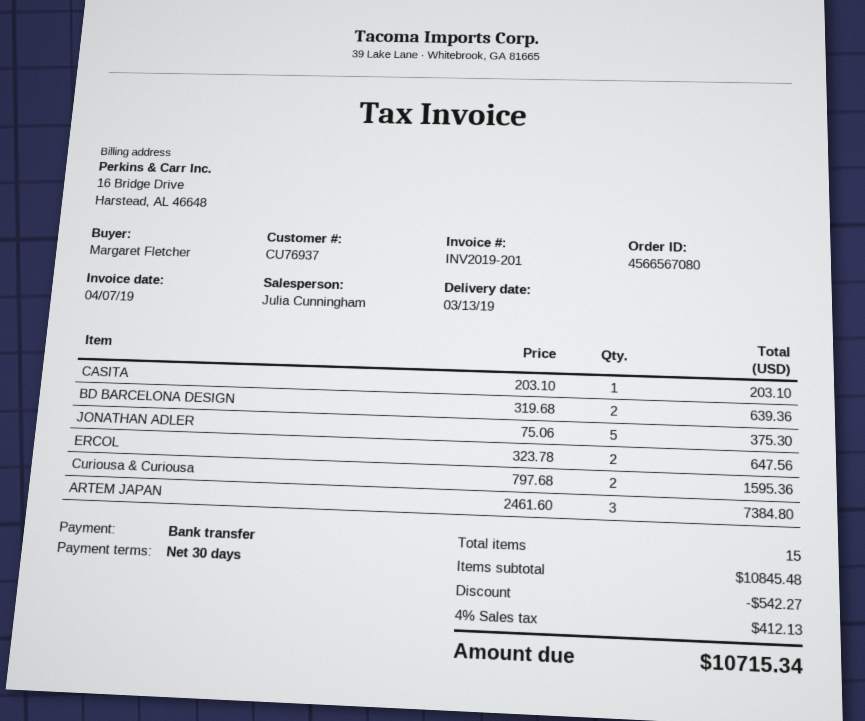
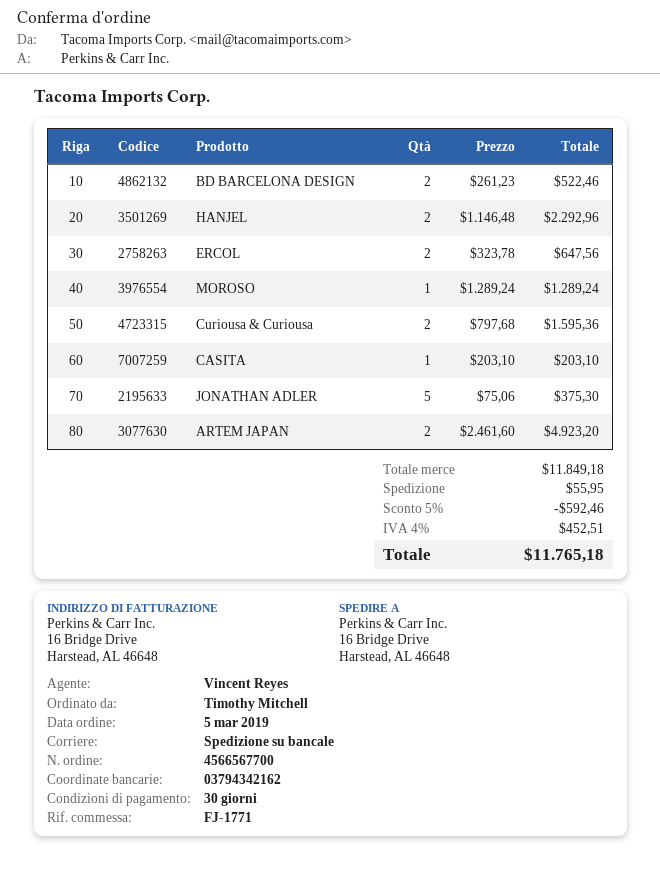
order number: 4566567080 -> 4566567700
ordered by: Margaret Fletcher -> Timothy Mitchell
sales rep: Julia Cunningham -> Vincent Reyes
BD BARCELONA DESIGN: 2 x 319.68 = 639.36 -> 2 x 261.23 = 522.46
ARTEM JAPAN: 3 x 2461.60 = 7384.80 -> 2 x 2461.60 = 4923.20
HANJEL: none -> 2 x 1146.48 = 2292.96
MOROSO: none -> 1 x 1289.24 = 1289.24
subtotal: 10845.48 -> 11849.18
discount: 542.27 -> 592.46
shipping: none -> 55.95
tax: 4% = 412.13 -> 4% = 452.51
total: 10715.34 -> 11765.18

